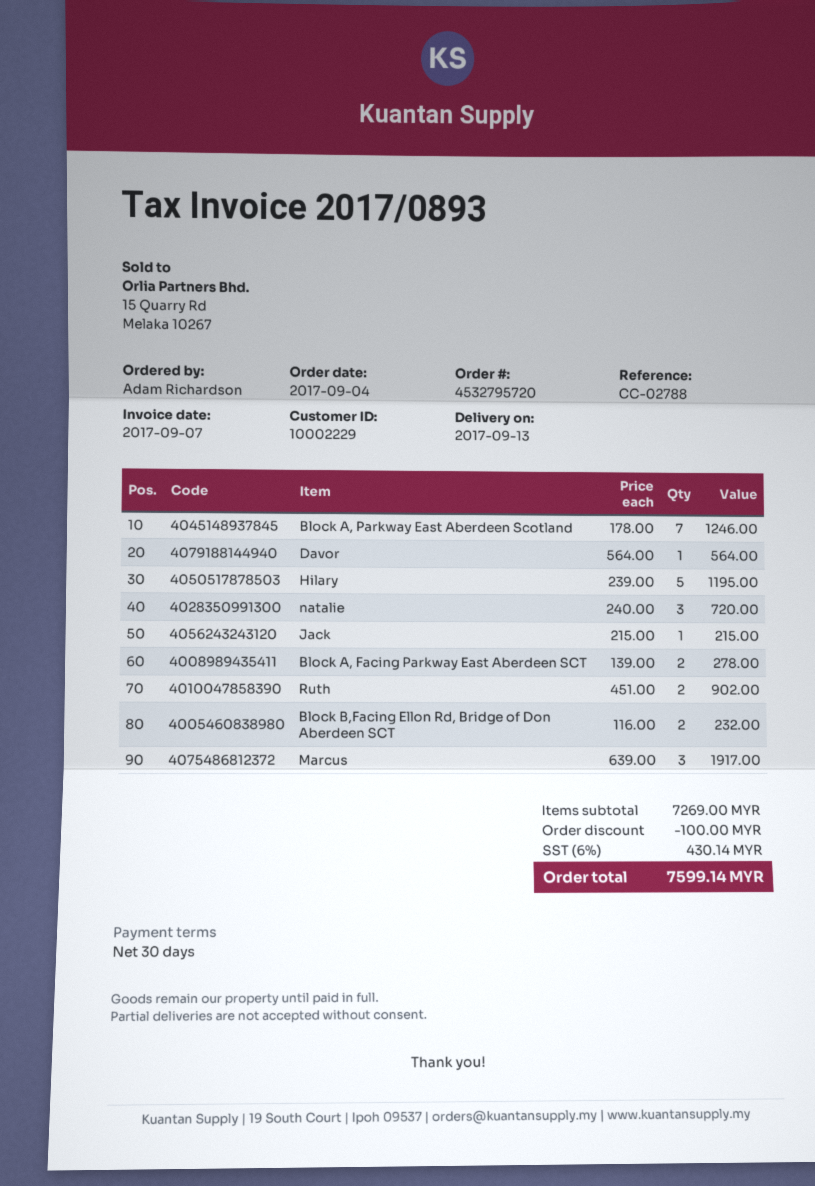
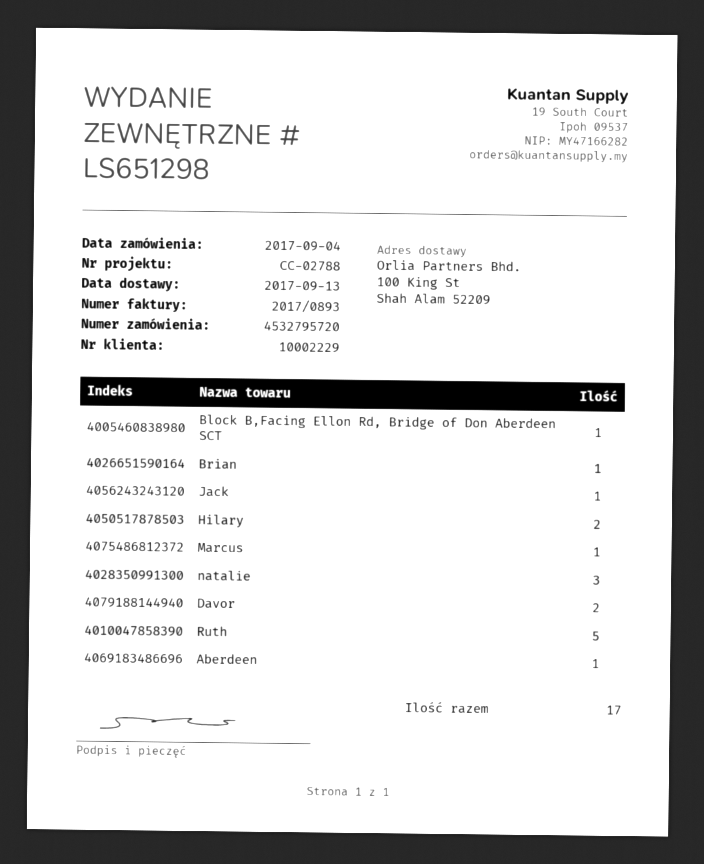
Block A, Parkway East Aberdeen Scotland: 7 -> none
Davor: 1 -> 2
Hilary: 5 -> 2
Block A, Facing Parkway East Aberdeen SCT: 2 -> none
Ruth: 2 -> 5
Block B,Facing Ellon Rd, Bridge of Don Aberdeen SCT: 2 -> 1
Marcus: 3 -> 1
Brian: none -> 1
Aberdeen: none -> 1

